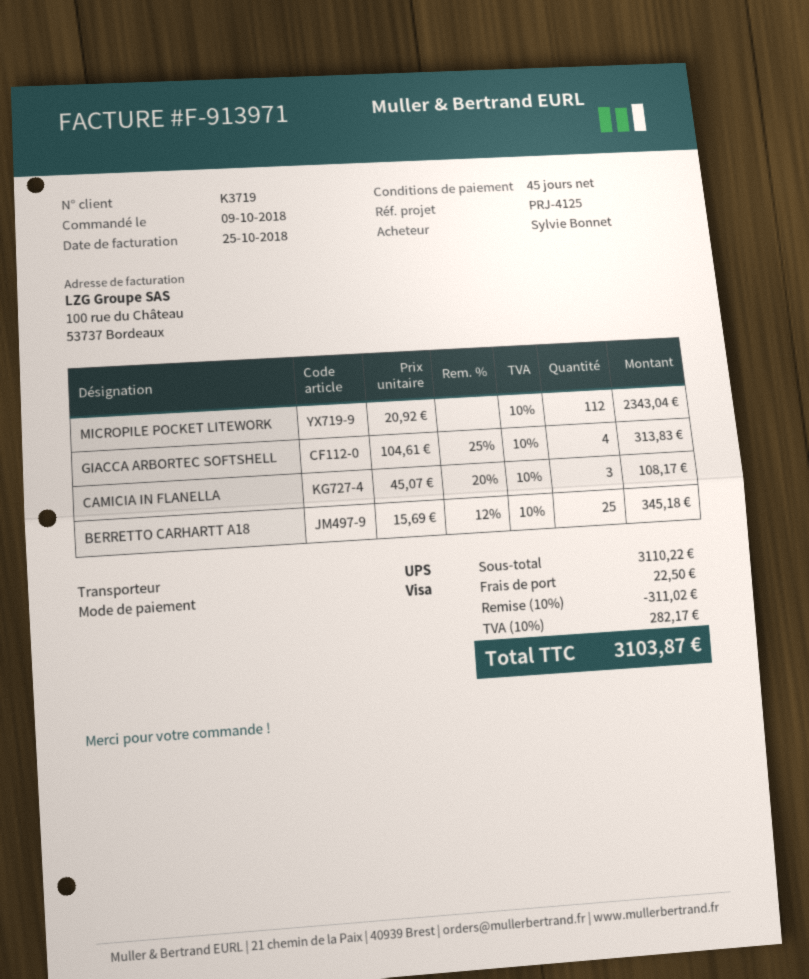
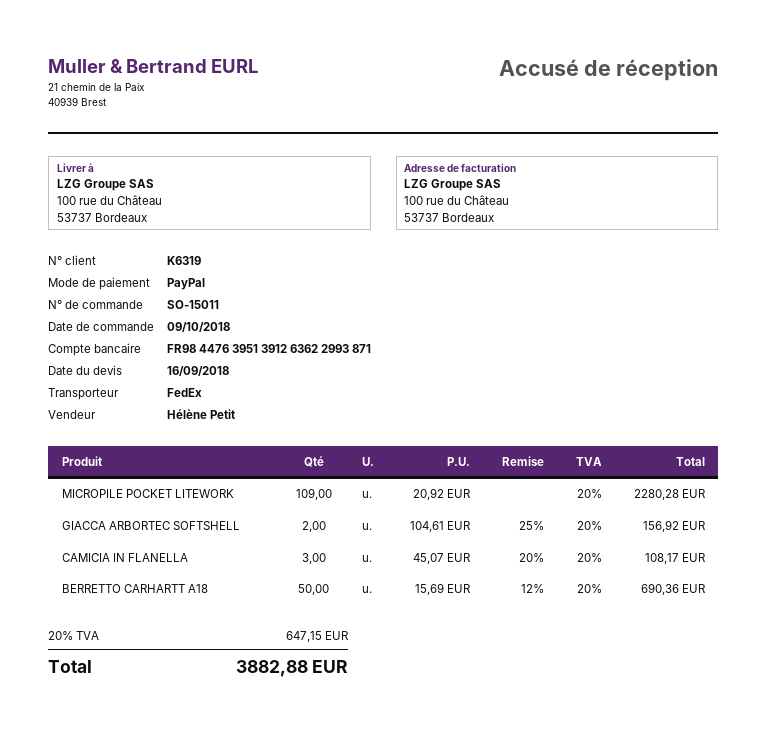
customer number: K3719 -> K6319
payment method: Visa -> PayPal
shipping method: UPS -> FedEx
MICROPILE POCKET LITEWORK: 112 x 20.92 = 2343.04 -> 109 x 20.92 = 2280.28
GIACCA ARBORTEC SOFTSHELL: 4 x 104.61 - 25% = 313.83 -> 2 x 104.61 - 25% = 156.92
BERRETTO CARHARTT A18: 25 x 15.69 - 12% = 345.18 -> 50 x 15.69 - 12% = 690.36
discount: 10% = 311.02 -> none
shipping: 22.50 -> none
tax: 10% = 282.17 -> 20% = 647.15
total: 3103.87 -> 3882.88

